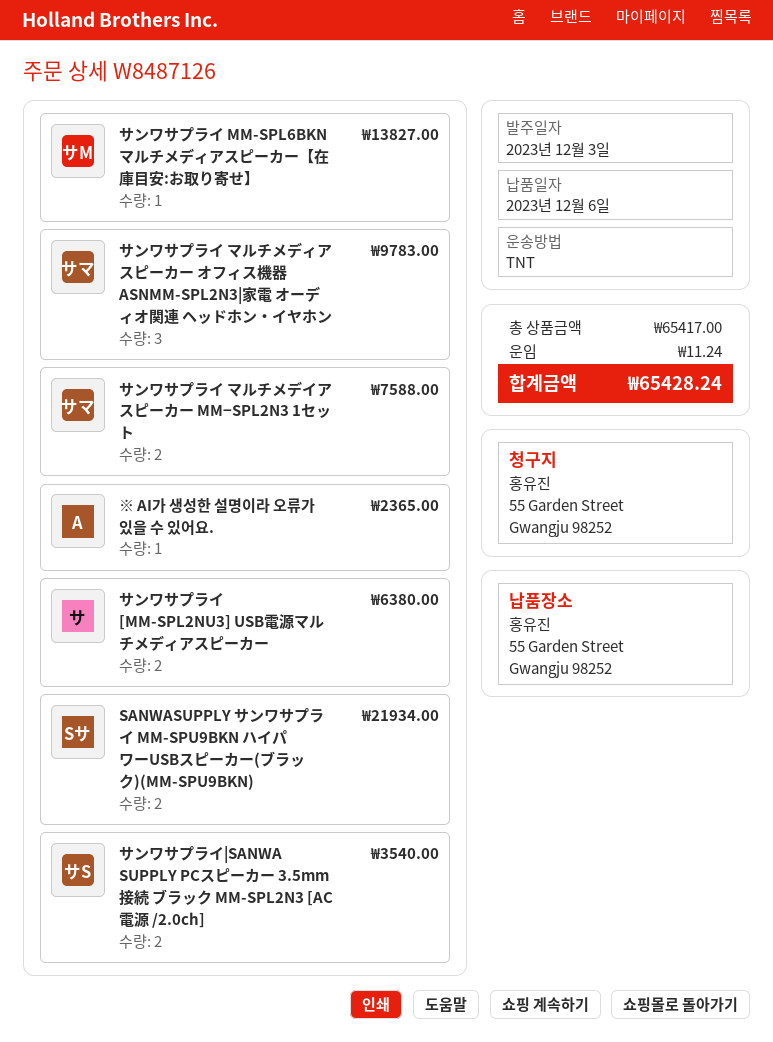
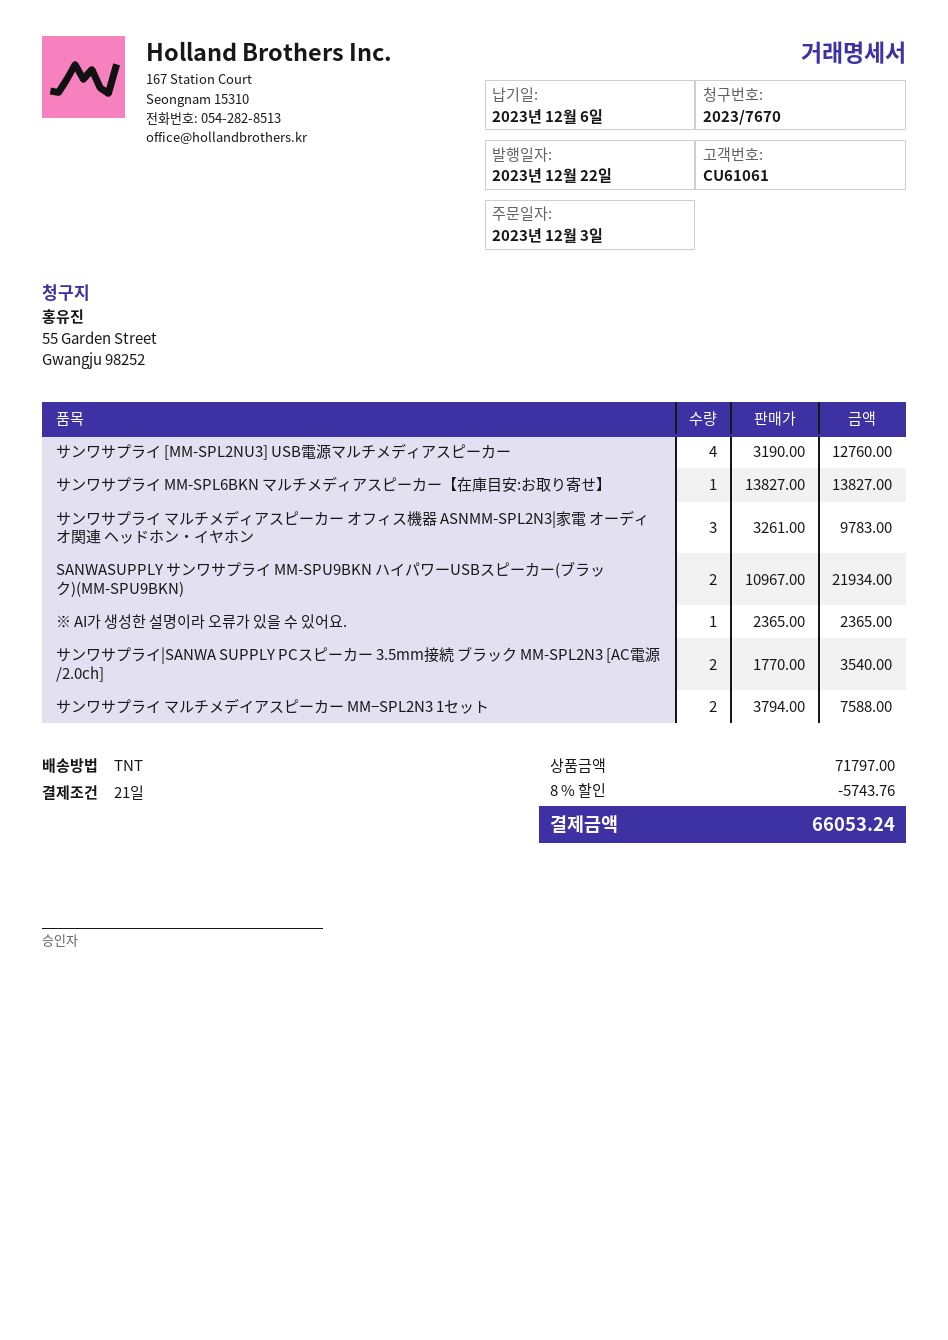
サンワサプライ [MM-SPL2NU3] USB電源マルチメディアスピーカー: 2 for 6380.00 -> 4 for 12760.00
subtotal: 65417.00 -> 71797.00
discount: none -> 8% = 5743.76
shipping: 11.24 -> none
total: 65428.24 -> 66053.24

